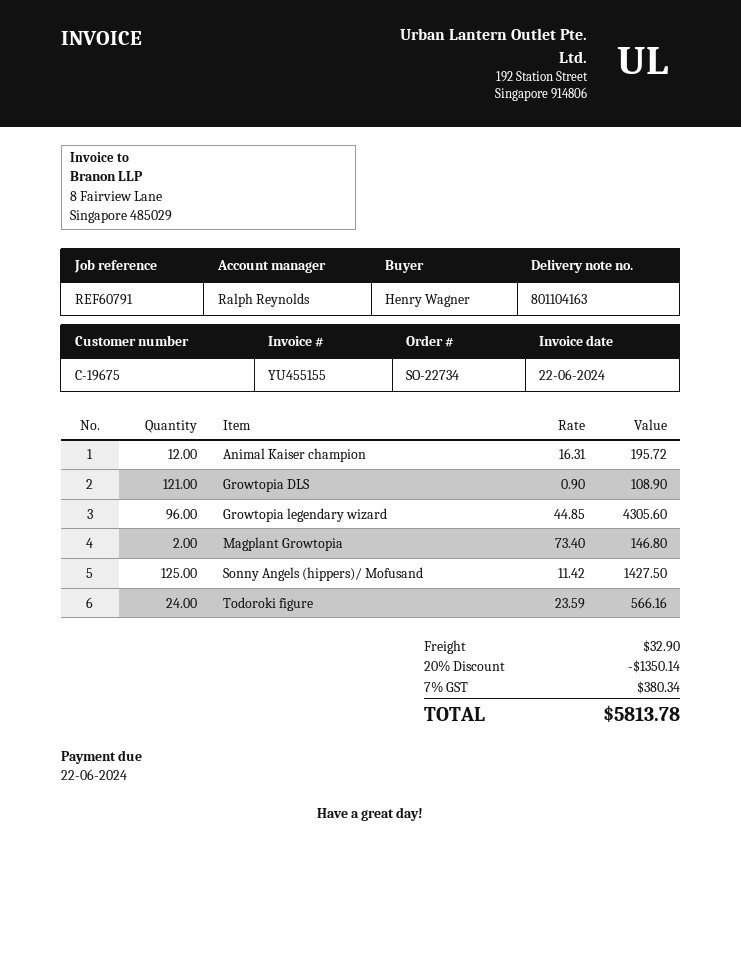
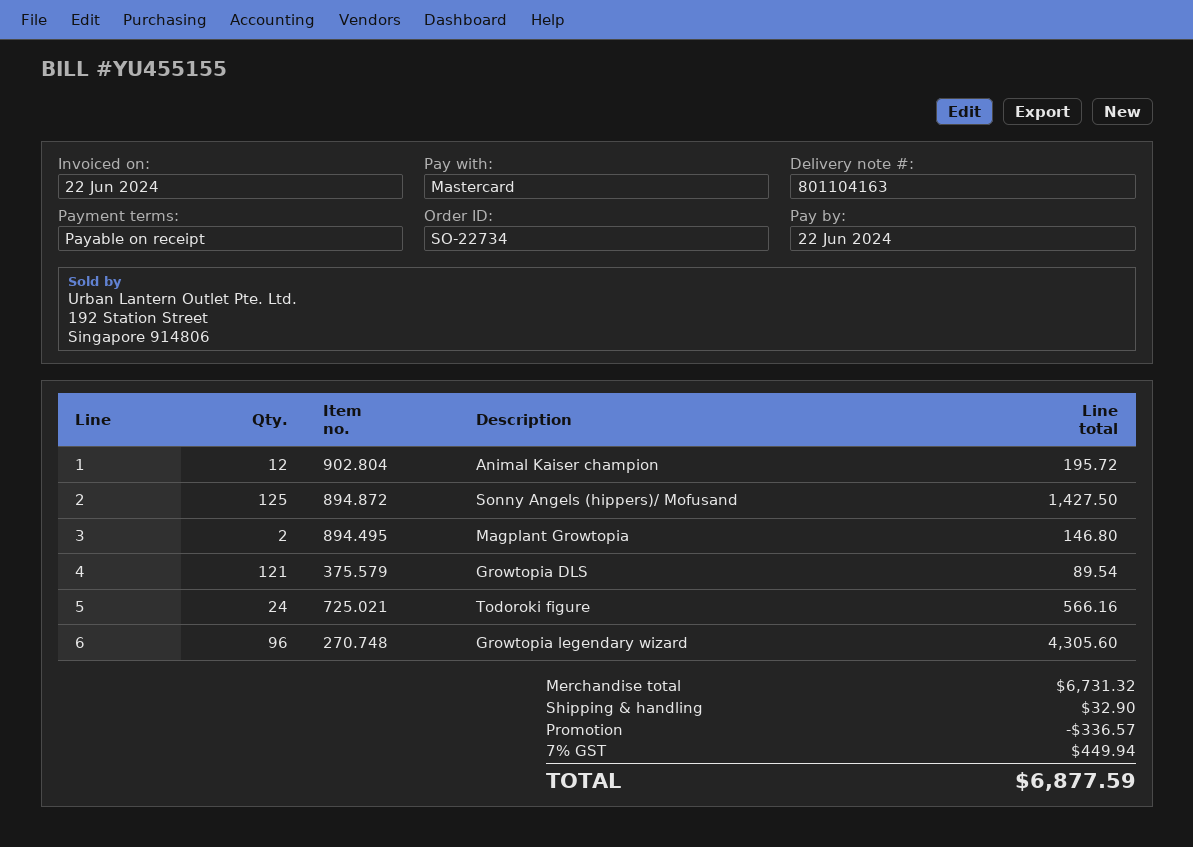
Growtopia DLS: 121 for 108.90 -> 121 for 89.54
discount: 1350.14 -> 336.57
tax: 7% = 380.34 -> 7% = 449.94
total: 5813.78 -> 6877.59

